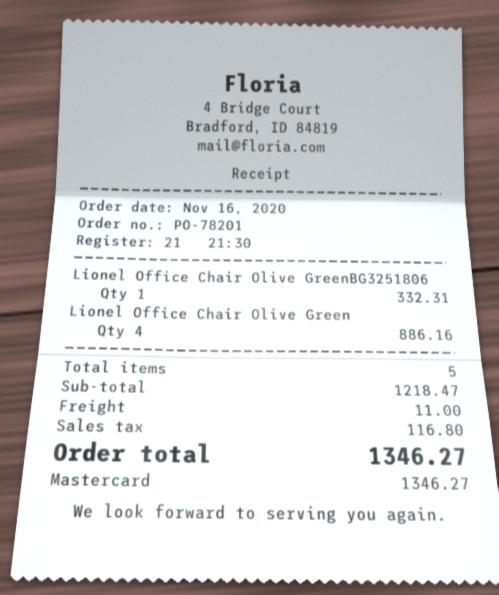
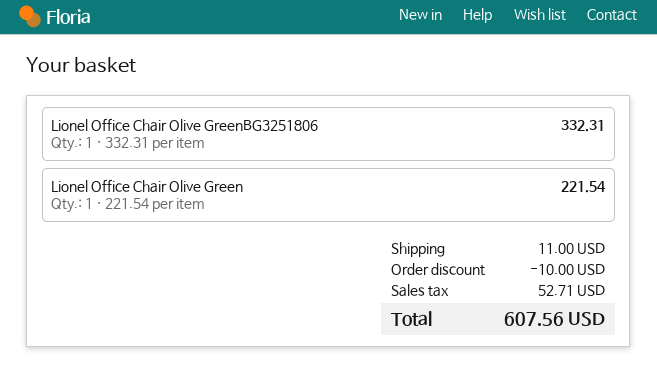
Lionel Office Chair Olive Green: 4 for 886.16 -> 1 for 221.54
discount: none -> 10.00
tax: 116.80 -> 52.71
total: 1346.27 -> 607.56

